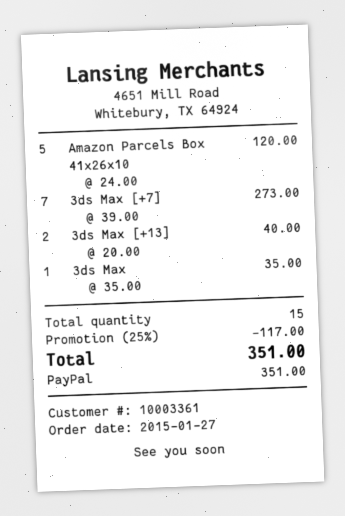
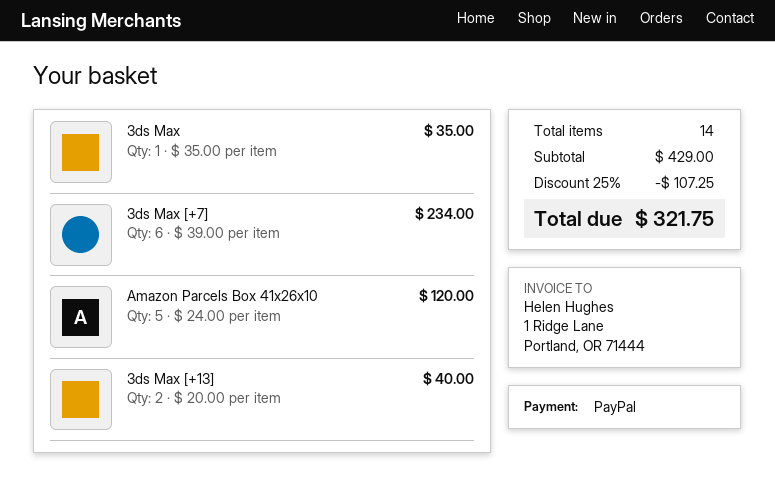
3ds Max [+7]: 7 x 39.00 = 273.00 -> 6 x 39.00 = 234.00
total quantity: 15 -> 14
discount: 25% = 117.00 -> 25% = 107.25
total: 351.00 -> 321.75

